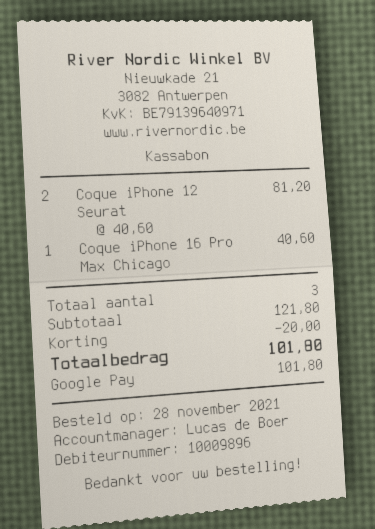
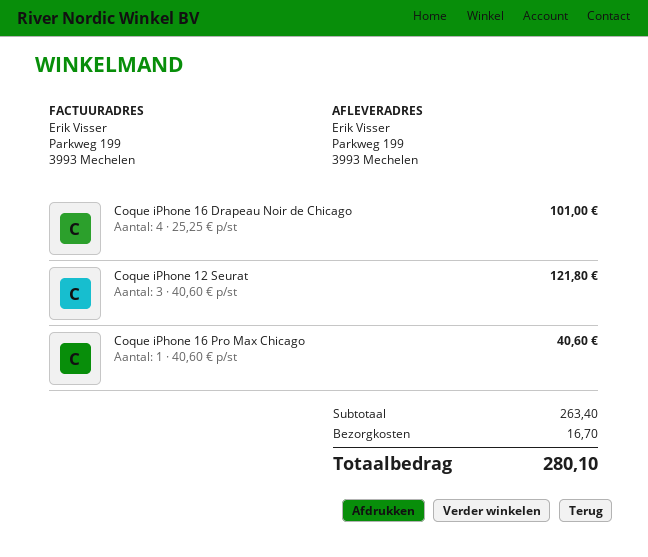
Coque iPhone 12 Seurat: 2 x 40.60 = 81.20 -> 3 x 40.60 = 121.80
Coque iPhone 16 Drapeau Noir de Chicago: none -> 4 x 25.25 = 101.00
subtotal: 121.80 -> 263.40
discount: 20.00 -> none
shipping: none -> 16.70
total: 101.80 -> 280.10

